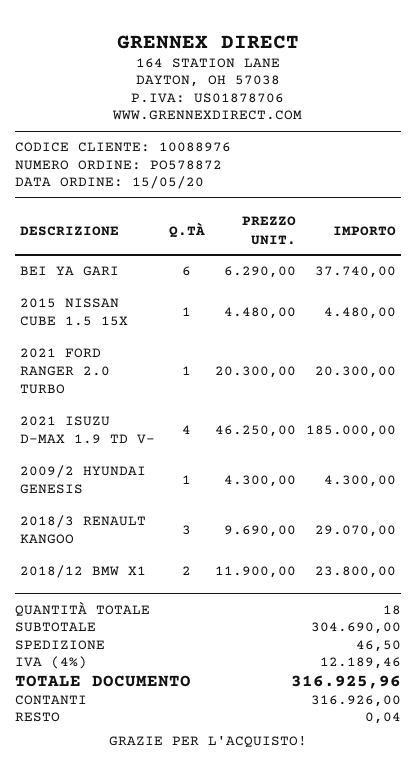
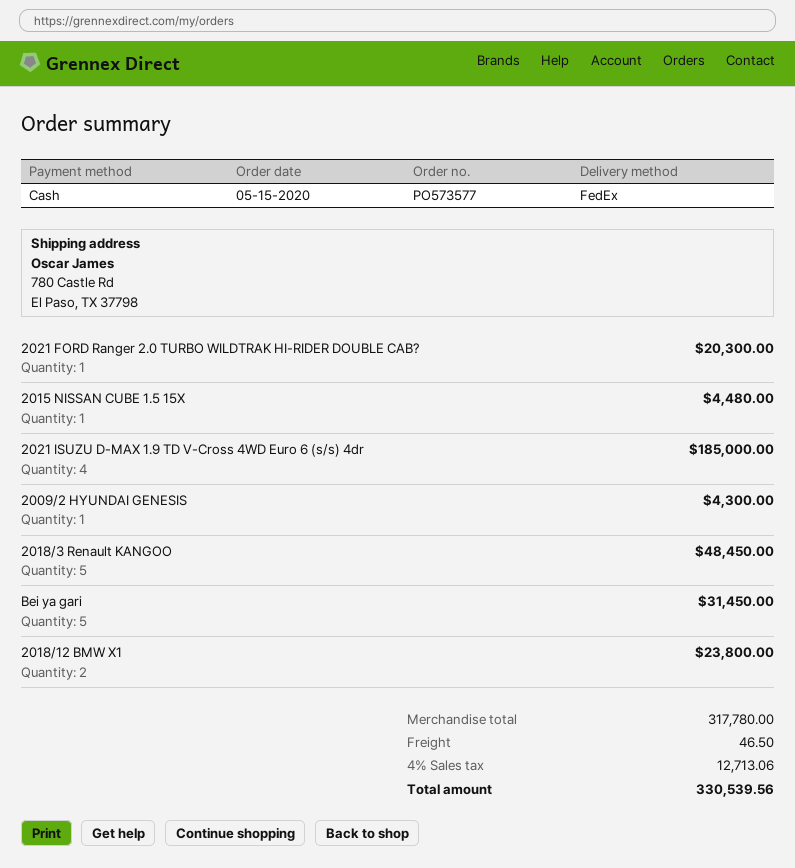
order number: PO578872 -> PO573577
BEI YA GARI: 6 for 37740.00 -> 5 for 31450.00
2018/3 RENAULT KANGOO: 3 for 29070.00 -> 5 for 48450.00
subtotal: 304690.00 -> 317780.00
tax: 4% = 12189.46 -> 4% = 12713.06
total: 316925.96 -> 330539.56

